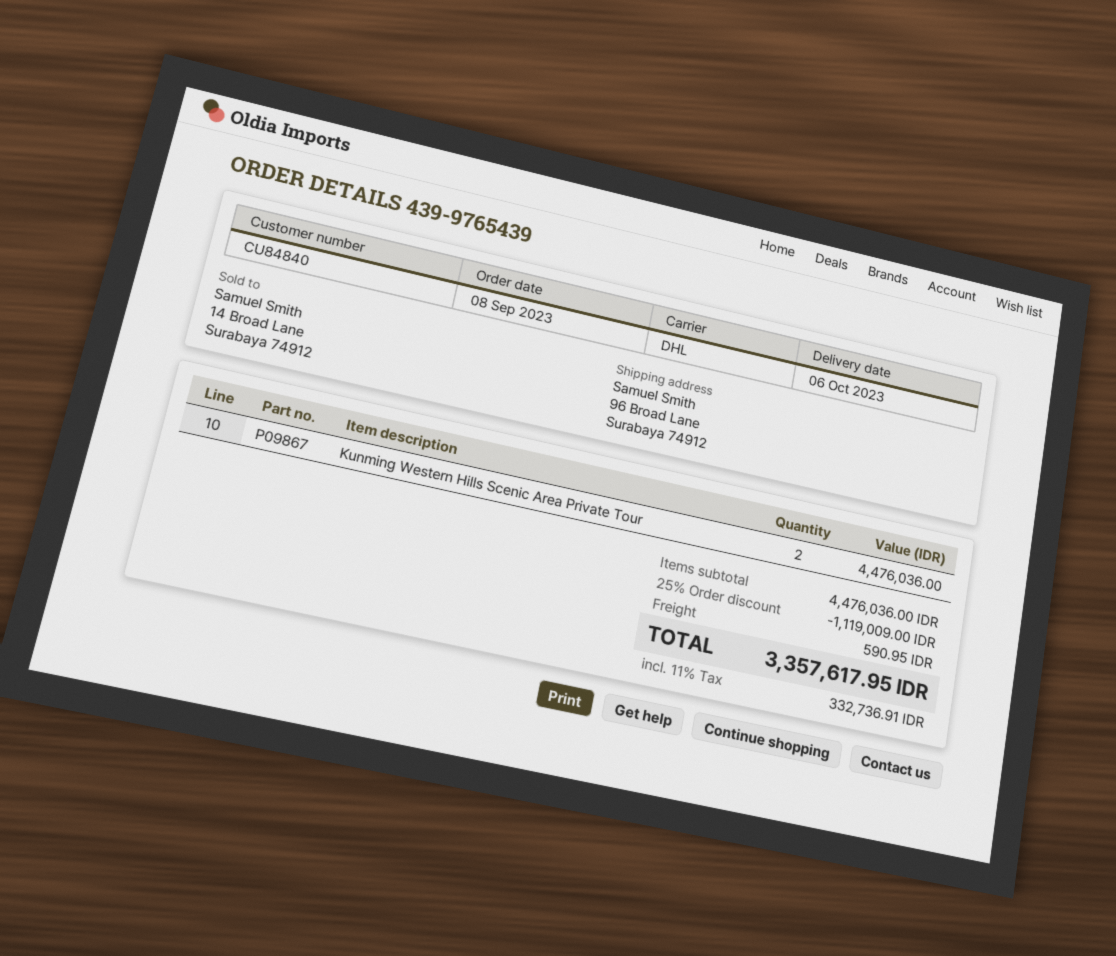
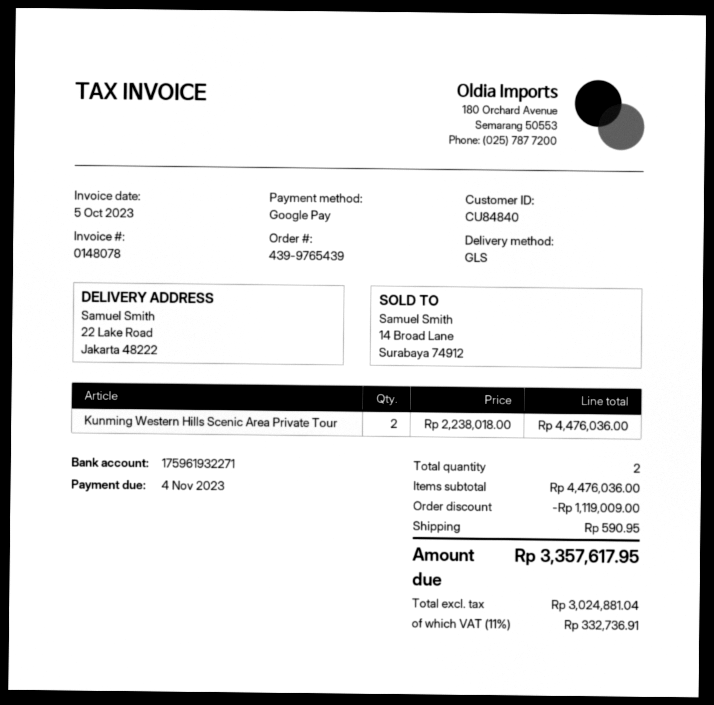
shipping method: DHL -> GLS
ship to: 96 Broad Lane, Surabaya 74912 -> 22 Lake Road, Jakarta 48222

